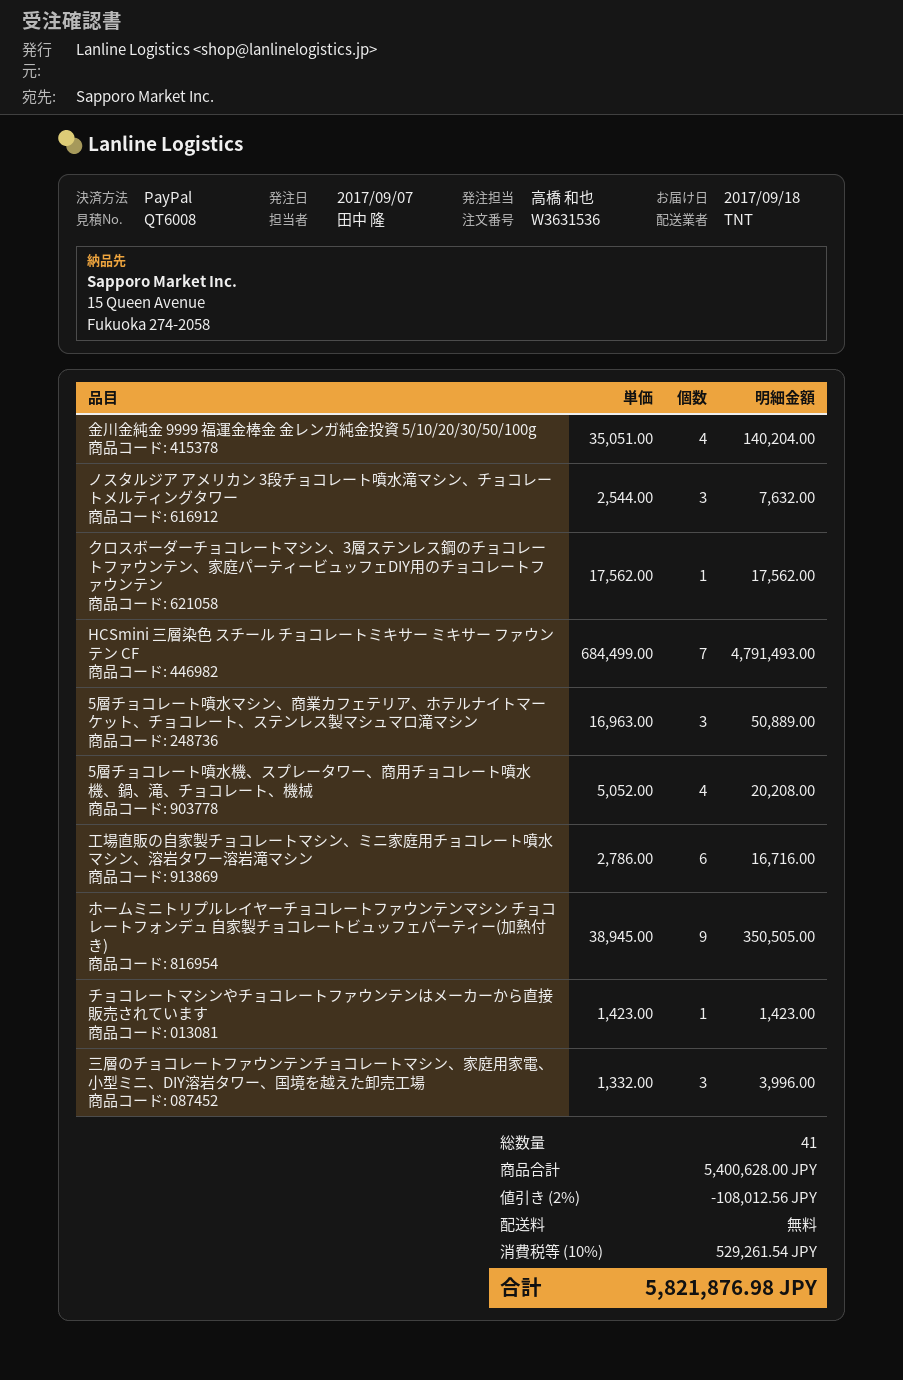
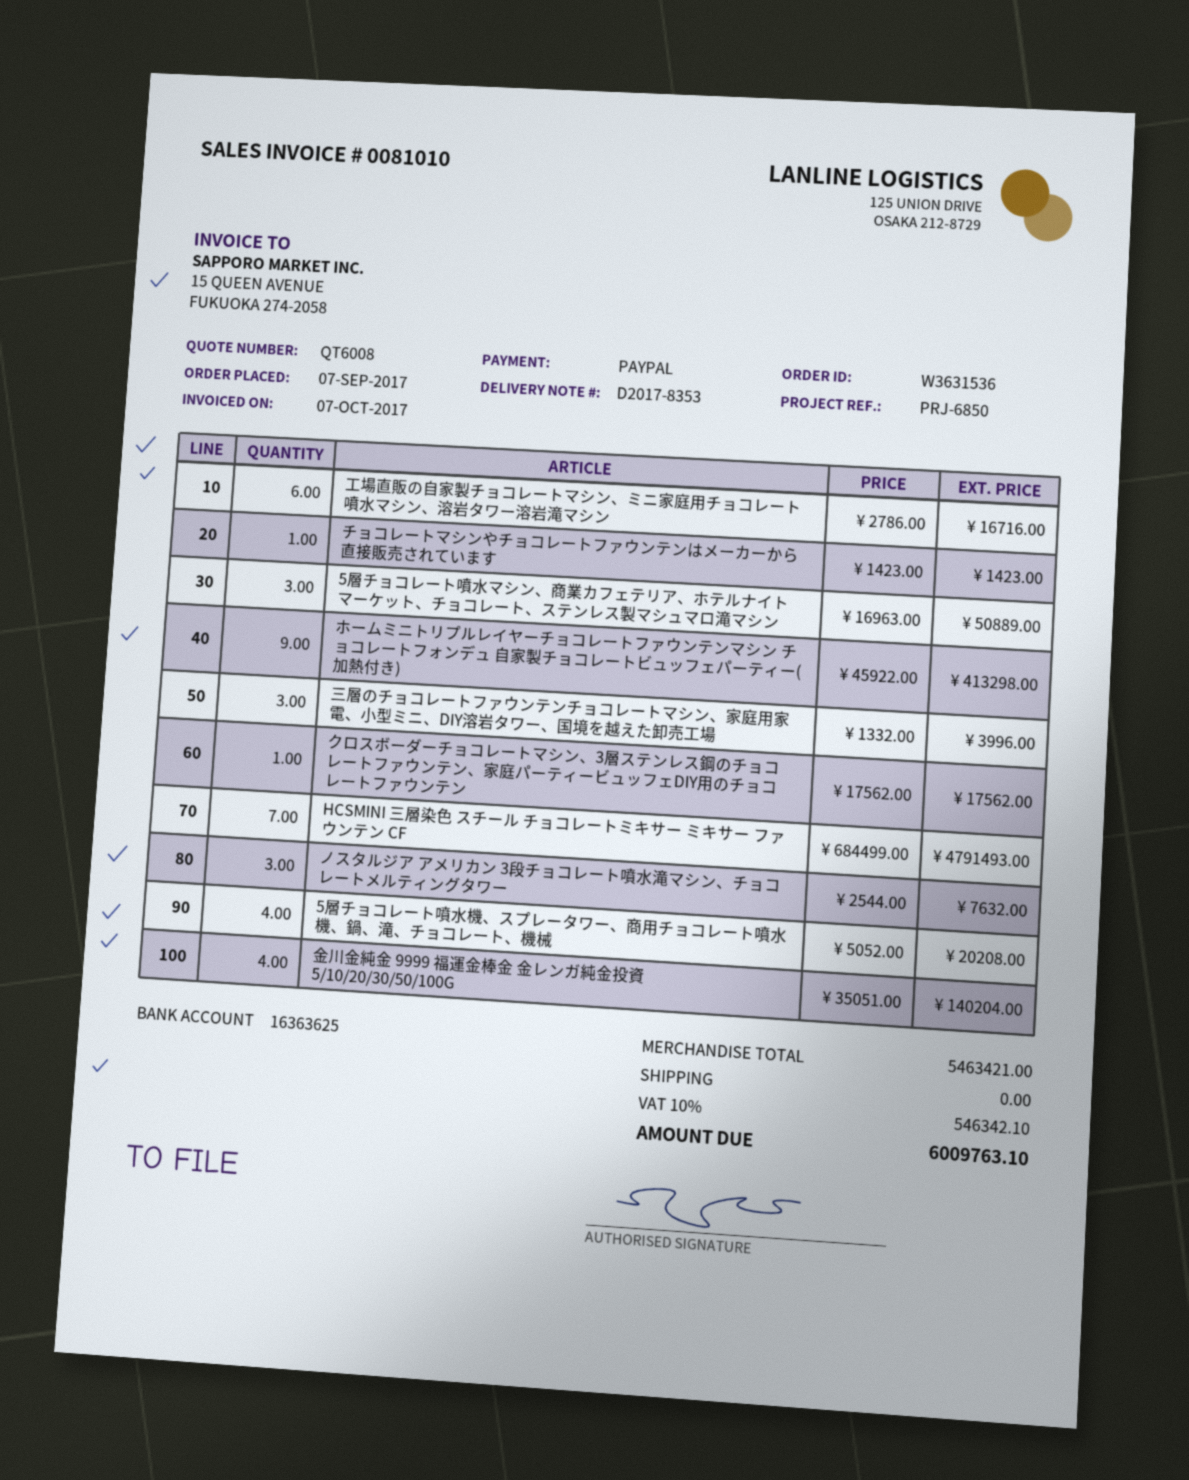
ホームミニトリプルレイヤーチョコレートファウンテンマシン チョコレートフォンデュ 自家製チョコレートビュッフェパーティー(加熱付き): 9 x 38945.00 = 350505.00 -> 9 x 45922.00 = 413298.00
subtotal: 5400628.00 -> 5463421.00
discount: 2% = 108012.56 -> none
tax: 10% = 529261.54 -> 10% = 546342.10
total: 5821876.98 -> 6009763.10

